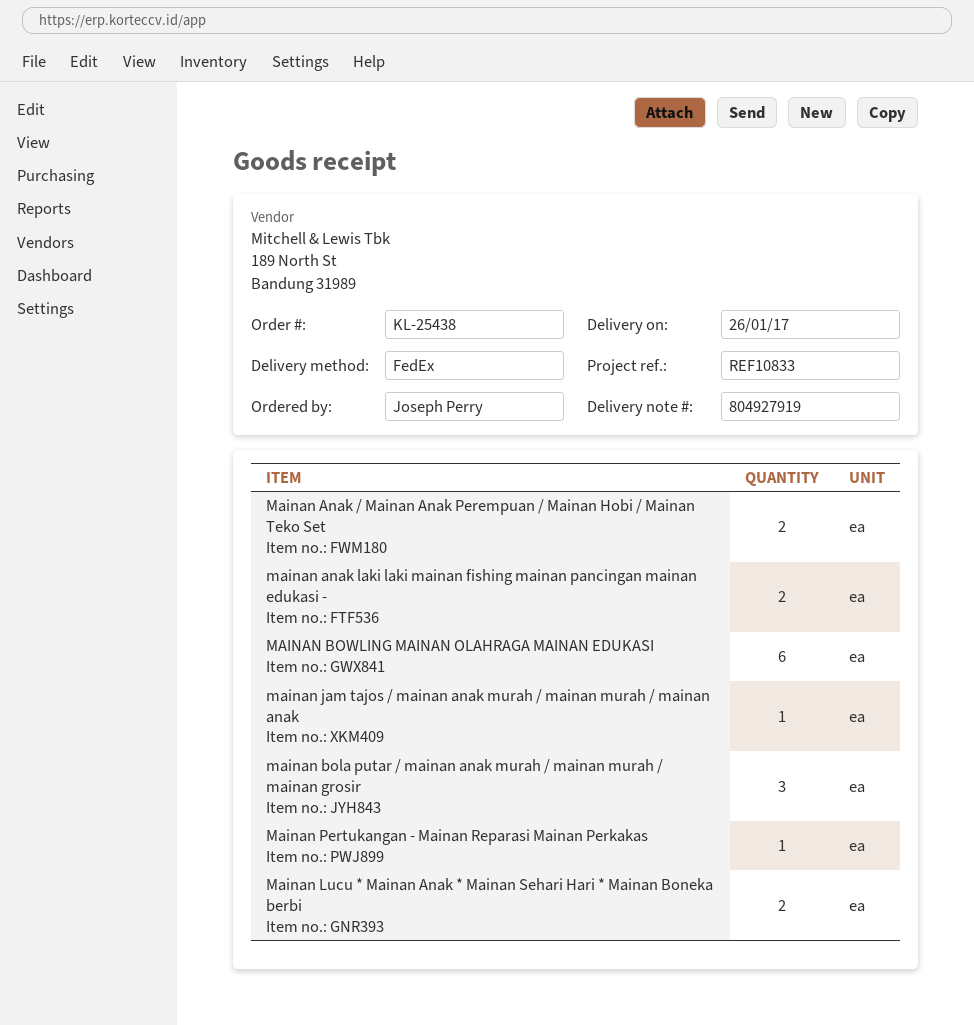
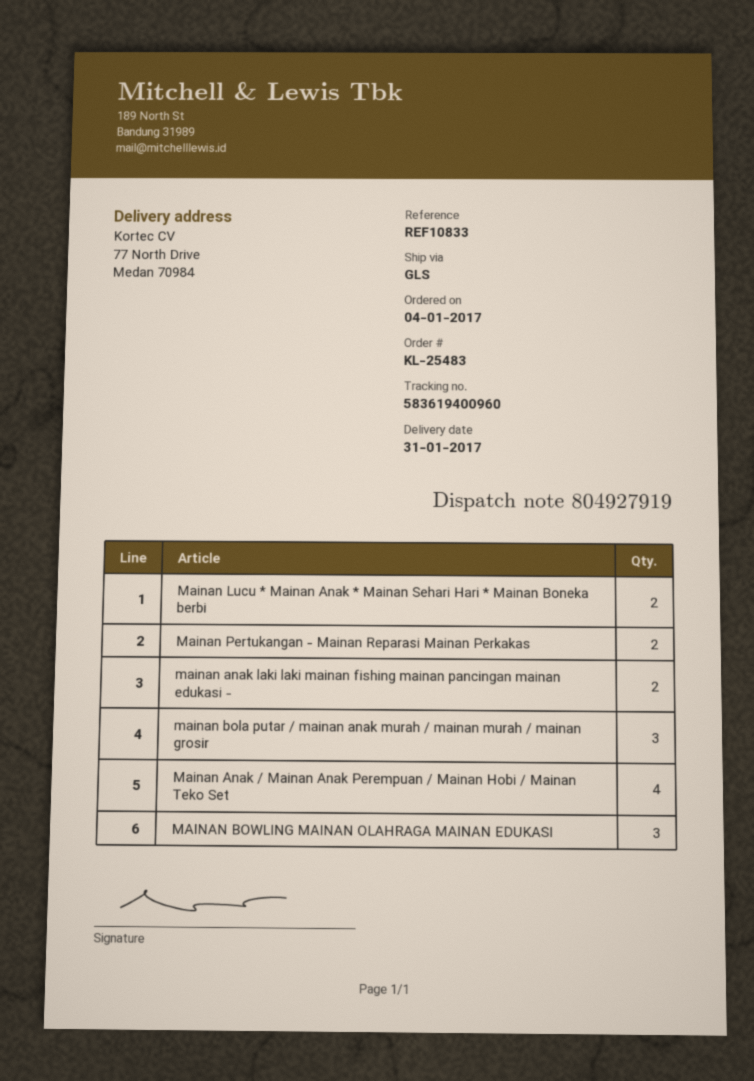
order number: KL-25438 -> KL-25483
delivery date: 2017-01-26 -> 2017-01-31
shipping method: FedEx -> GLS
Mainan Anak / Mainan Anak Perempuan / Mainan Hobi / Mainan Teko Set: 2 -> 4
MAINAN BOWLING MAINAN OLAHRAGA MAINAN EDUKASI: 6 -> 3
mainan jam tajos / mainan anak murah / mainan murah / mainan anak: 1 -> none
Mainan Pertukangan - Mainan Reparasi Mainan Perkakas: 1 -> 2

